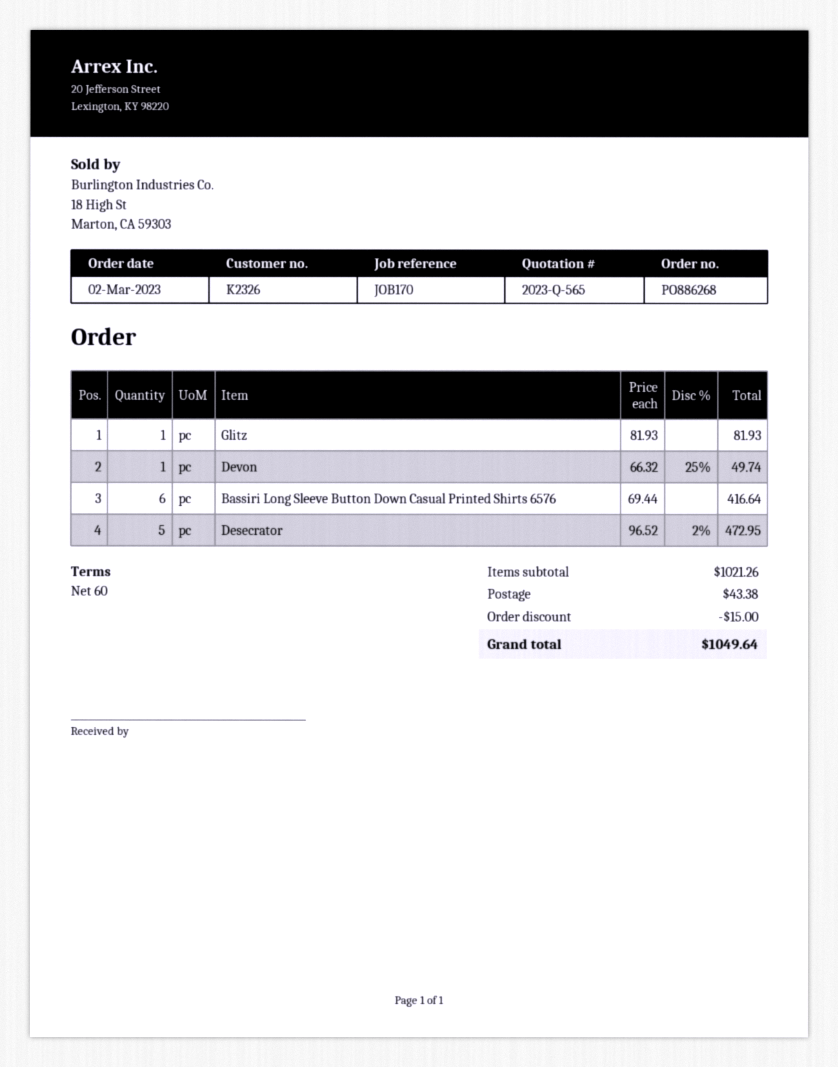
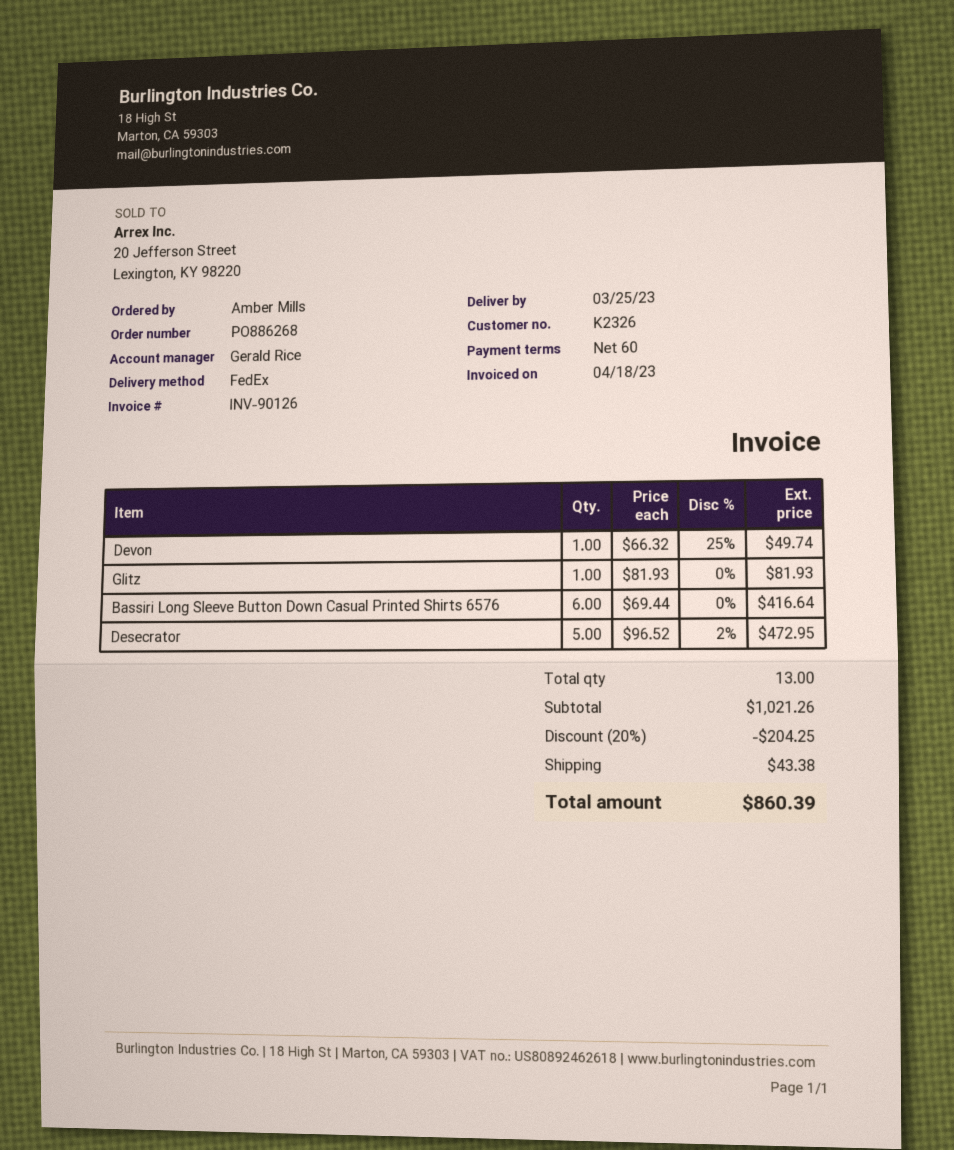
discount: 15.00 -> 204.25
total: 1049.64 -> 860.39

